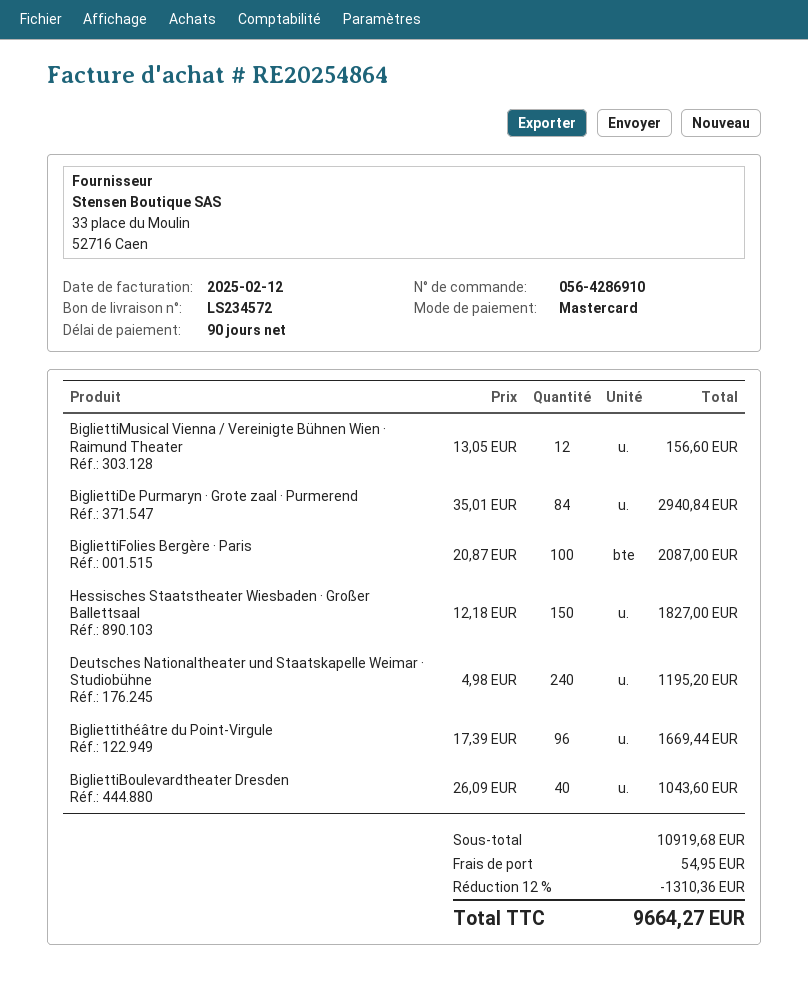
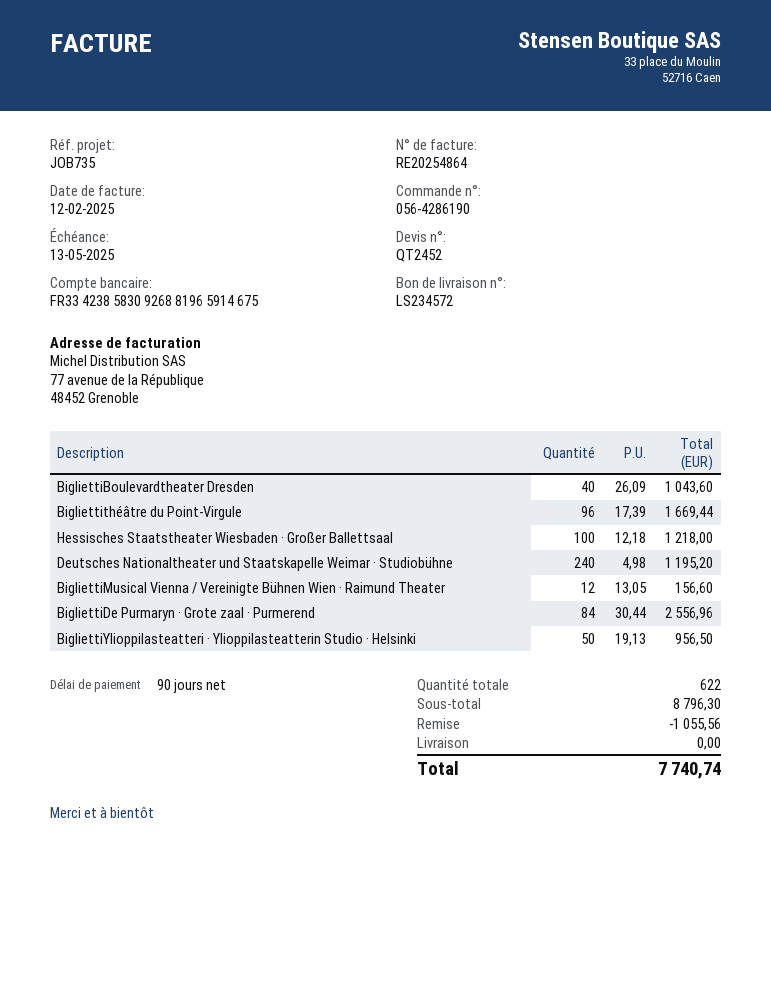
order number: 056-4286910 -> 056-4286190
BigliettiDe Purmaryn · Grote zaal · Purmerend: 84 x 35.01 = 2940.84 -> 84 x 30.44 = 2556.96
BigliettiFolies Bergère · Paris: 100 x 20.87 = 2087.00 -> none
Hessisches Staatstheater Wiesbaden · Großer Ballettsaal: 150 x 12.18 = 1827.00 -> 100 x 12.18 = 1218.00
BigliettiYlioppilasteatteri · Ylioppilasteatterin Studio · Helsinki: none -> 50 x 19.13 = 956.50
subtotal: 10919.68 -> 8796.30
discount: 1310.36 -> 1055.56
shipping: 54.95 -> 0.00
total: 9664.27 -> 7740.74

